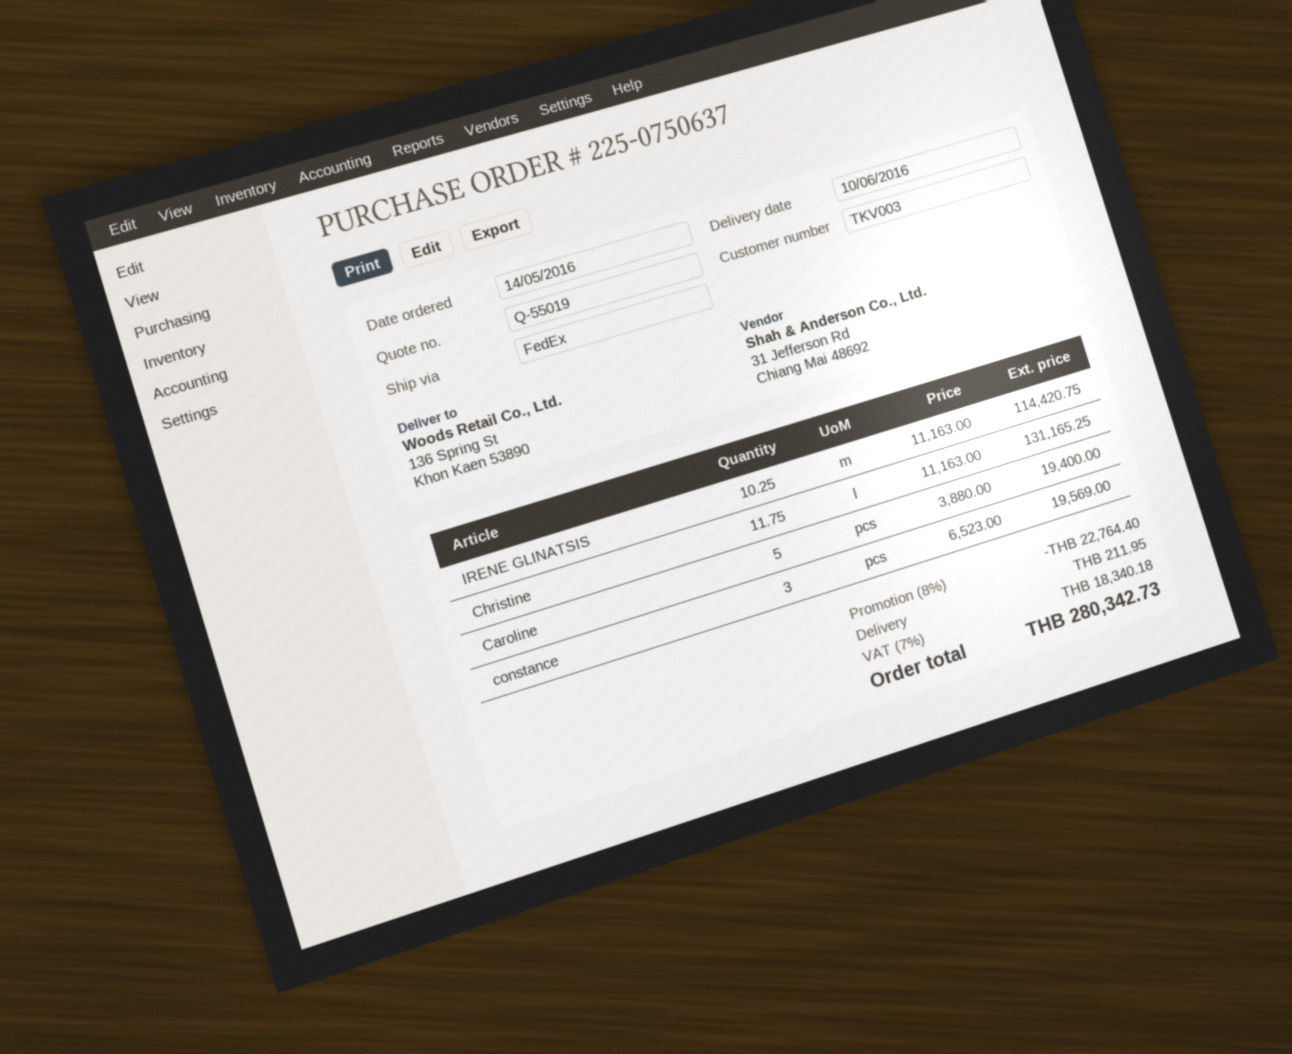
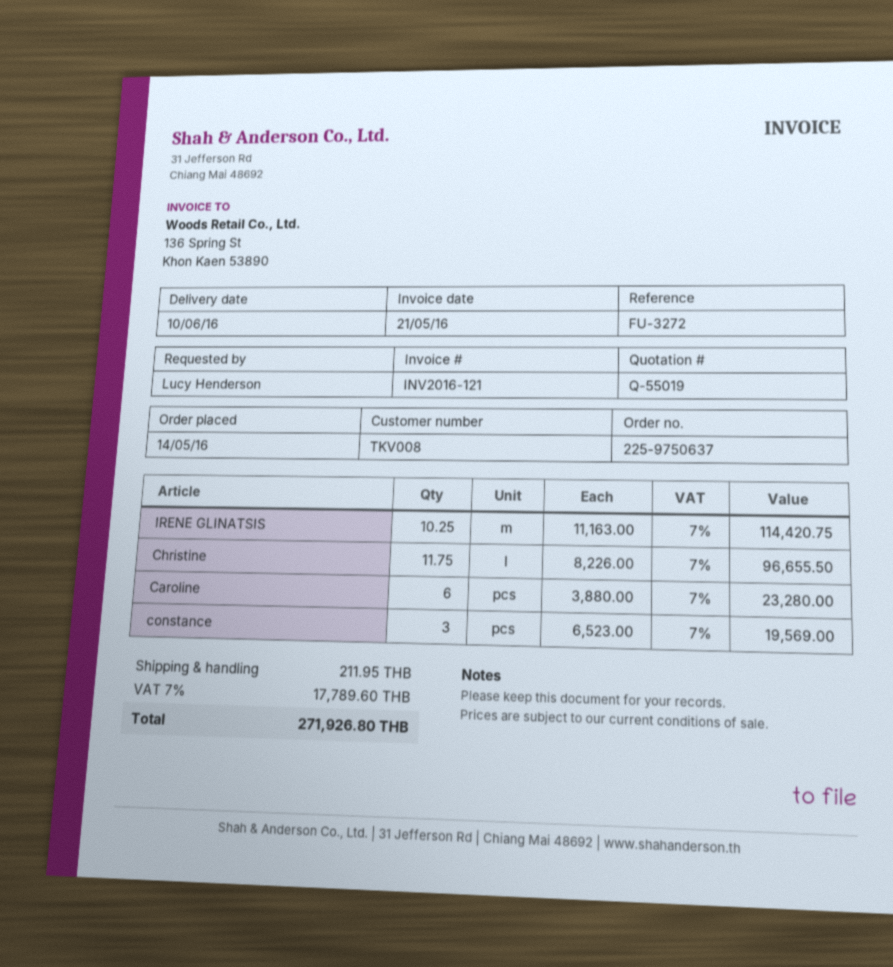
order number: 225-0750637 -> 225-9750637
customer number: TKV003 -> TKV008
Christine: 11.75 x 11163.00 = 131165.25 -> 11.75 x 8226.00 = 96655.50
Caroline: 5 x 3880.00 = 19400.00 -> 6 x 3880.00 = 23280.00
discount: 8% = 22764.40 -> none
tax: 7% = 18340.18 -> 7% = 17789.60
total: 280342.73 -> 271926.80

